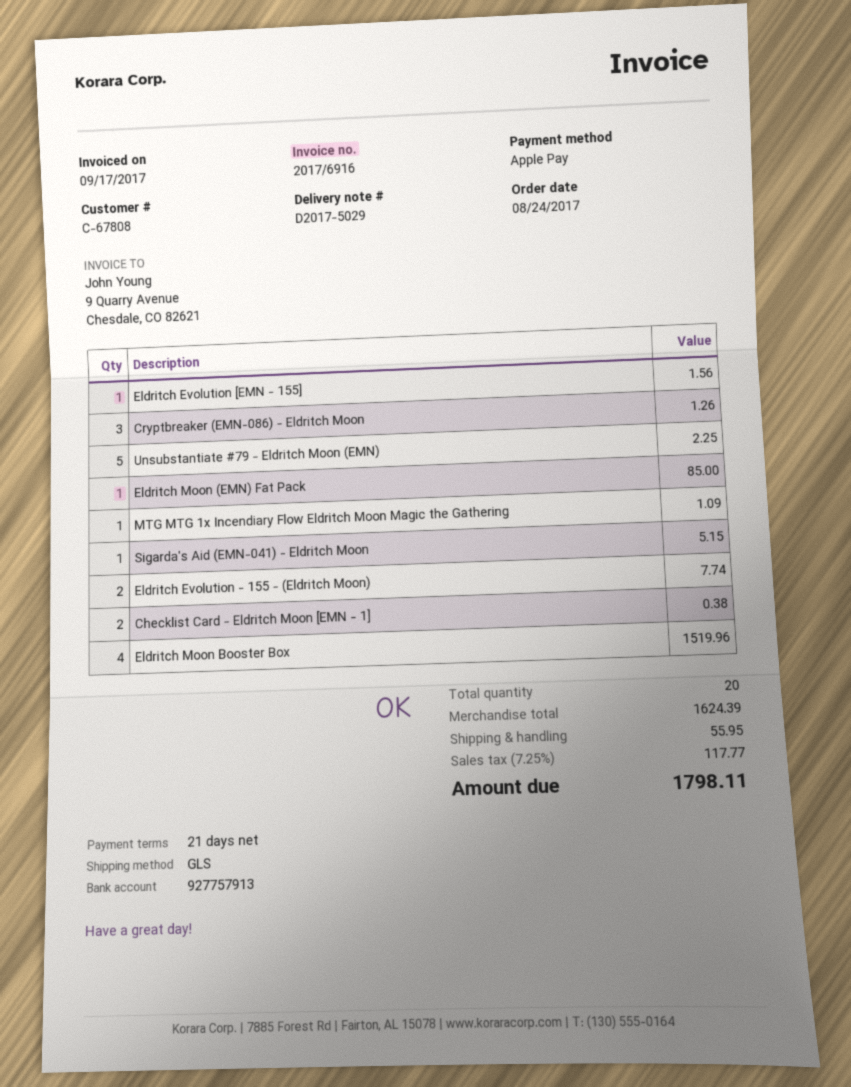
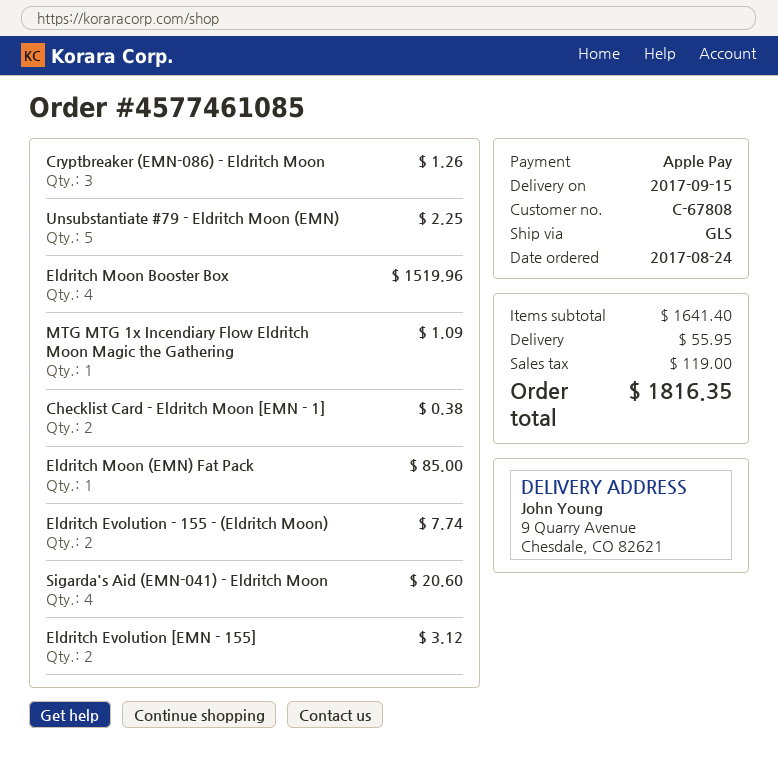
Eldritch Evolution [EMN - 155]: 1 for 1.56 -> 2 for 3.12
Sigarda's Aid (EMN-041) - Eldritch Moon: 1 for 5.15 -> 4 for 20.60
subtotal: 1624.39 -> 1641.40
tax: 117.77 -> 119.00
total: 1798.11 -> 1816.35

